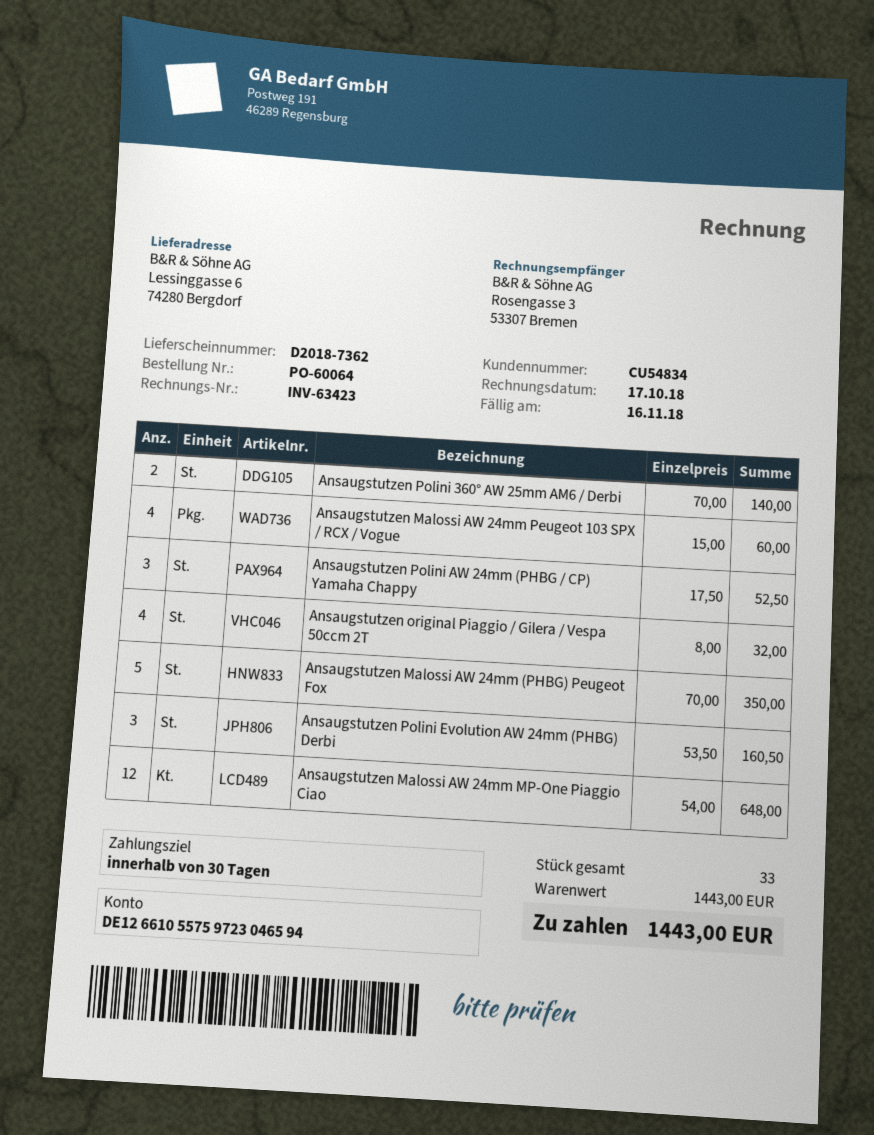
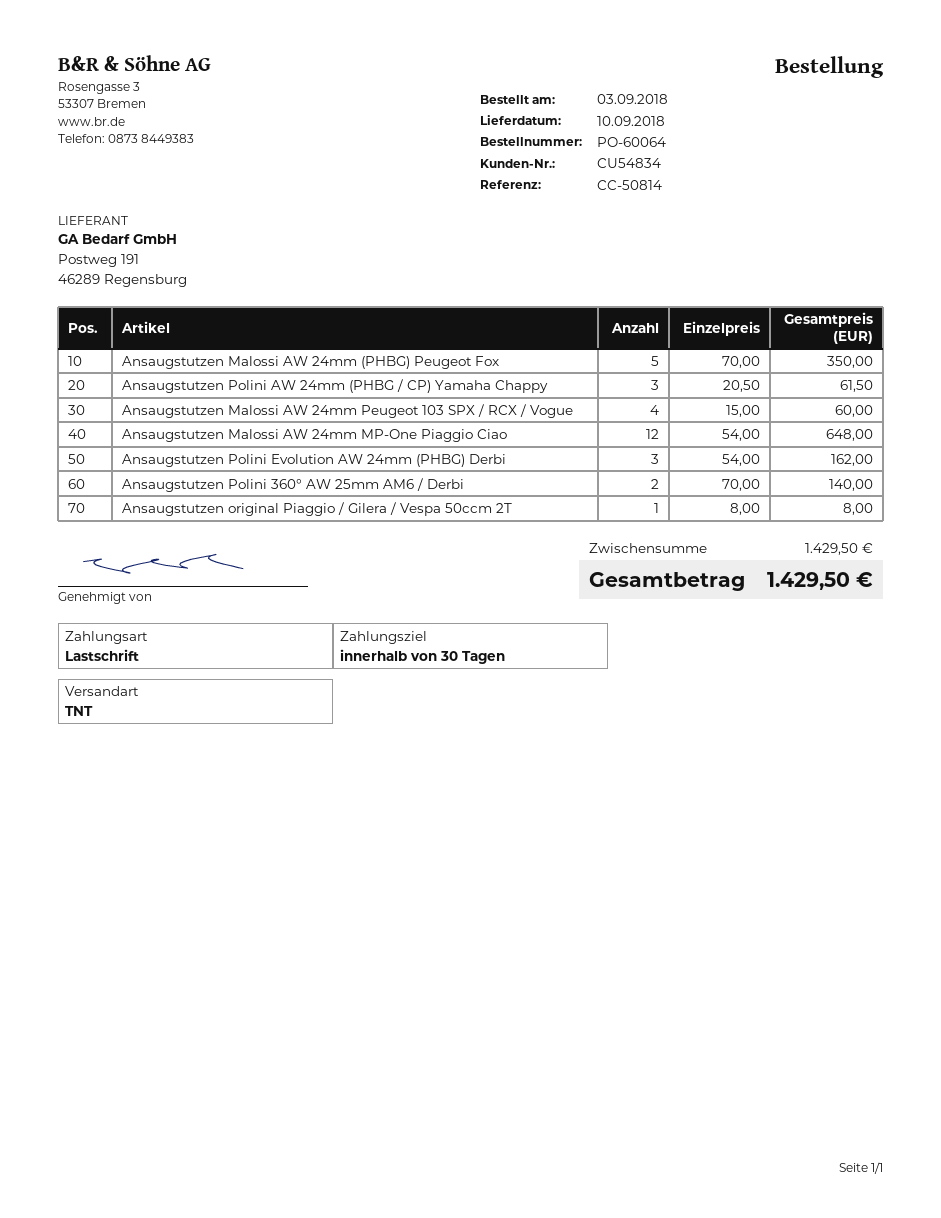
Ansaugstutzen Polini AW 24mm (PHBG / CP) Yamaha Chappy: 3 x 17.50 = 52.50 -> 3 x 20.50 = 61.50
Ansaugstutzen original Piaggio / Gilera / Vespa 50ccm 2T: 4 x 8.00 = 32.00 -> 1 x 8.00 = 8.00
Ansaugstutzen Polini Evolution AW 24mm (PHBG) Derbi: 3 x 53.50 = 160.50 -> 3 x 54.00 = 162.00
subtotal: 1443.00 -> 1429.50
total: 1443.00 -> 1429.50

